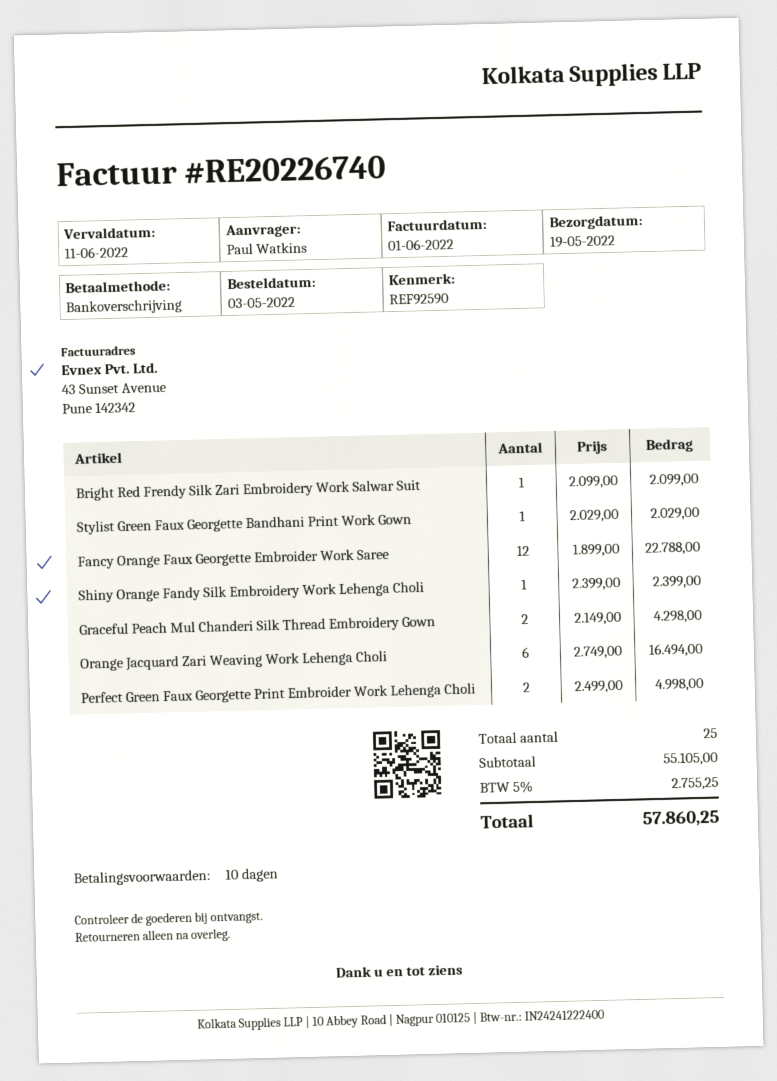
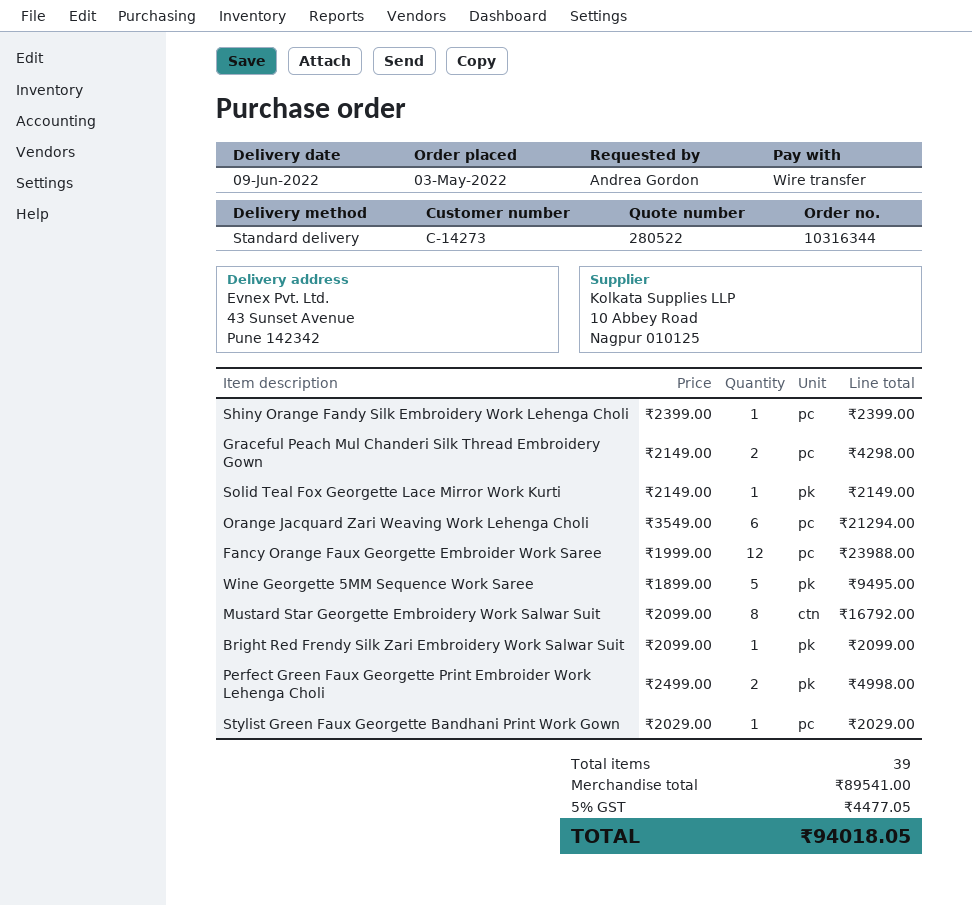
delivery date: 2022-05-19 -> 2022-06-09
ordered by: Paul Watkins -> Andrea Gordon
Fancy Orange Faux Georgette Embroider Work Saree: 12 x 1899.00 = 22788.00 -> 12 x 1999.00 = 23988.00
Orange Jacquard Zari Weaving Work Lehenga Choli: 6 x 2749.00 = 16494.00 -> 6 x 3549.00 = 21294.00
Solid Teal Fox Georgette Lace Mirror Work Kurti: none -> 1 x 2149.00 = 2149.00
Wine Georgette 5MM Sequence Work Saree: none -> 5 x 1899.00 = 9495.00
Mustard Star Georgette Embroidery Work Salwar Suit: none -> 8 x 2099.00 = 16792.00
total quantity: 25 -> 39
subtotal: 55105.00 -> 89541.00
tax: 5% = 2755.25 -> 5% = 4477.05
total: 57860.25 -> 94018.05

